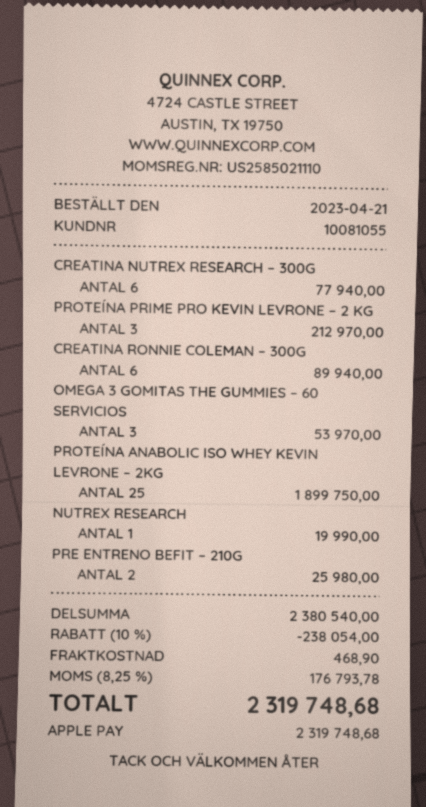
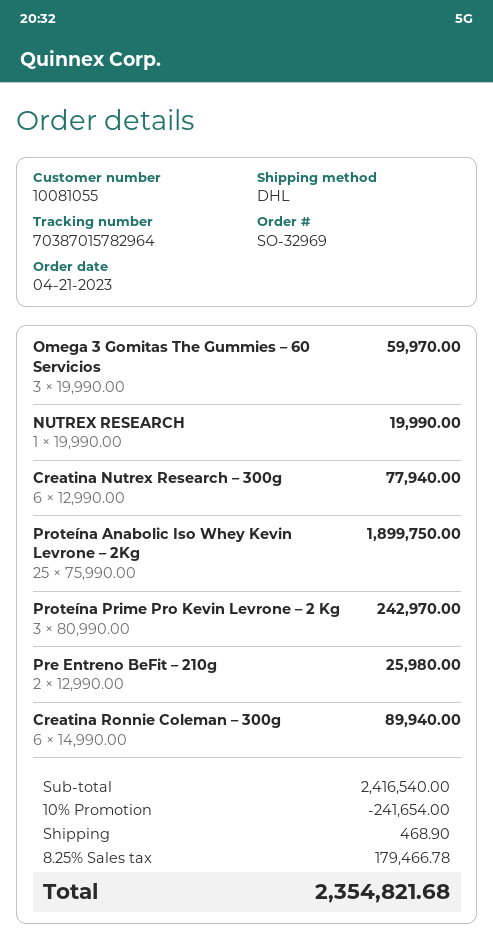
PROTEÍNA PRIME PRO KEVIN LEVRONE – 2 KG: 3 for 212970.00 -> 3 for 242970.00
OMEGA 3 GOMITAS THE GUMMIES – 60 SERVICIOS: 3 for 53970.00 -> 3 for 59970.00
subtotal: 2380540.00 -> 2416540.00
discount: 10% = 238054.00 -> 10% = 241654.00
tax: 8.25% = 176793.78 -> 8.25% = 179466.78
total: 2319748.68 -> 2354821.68

